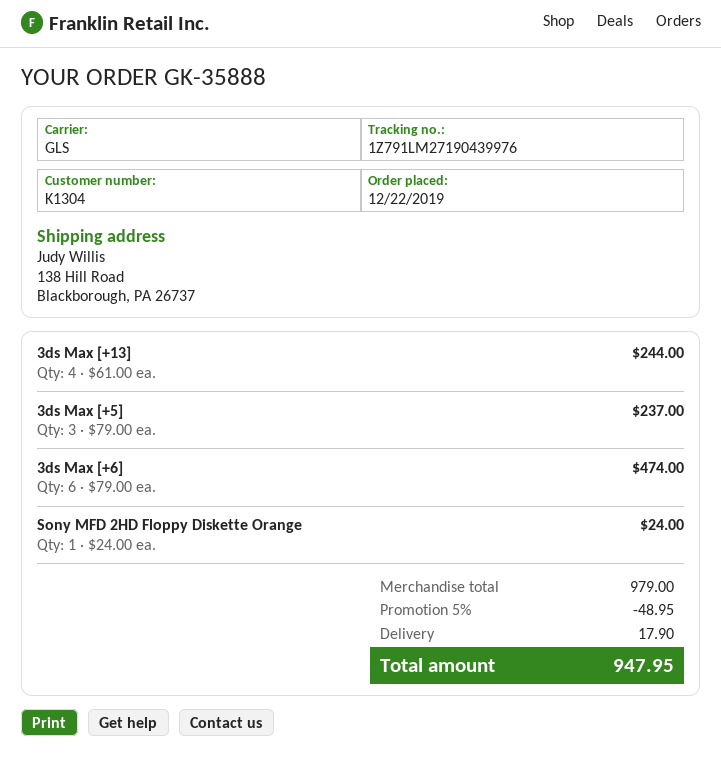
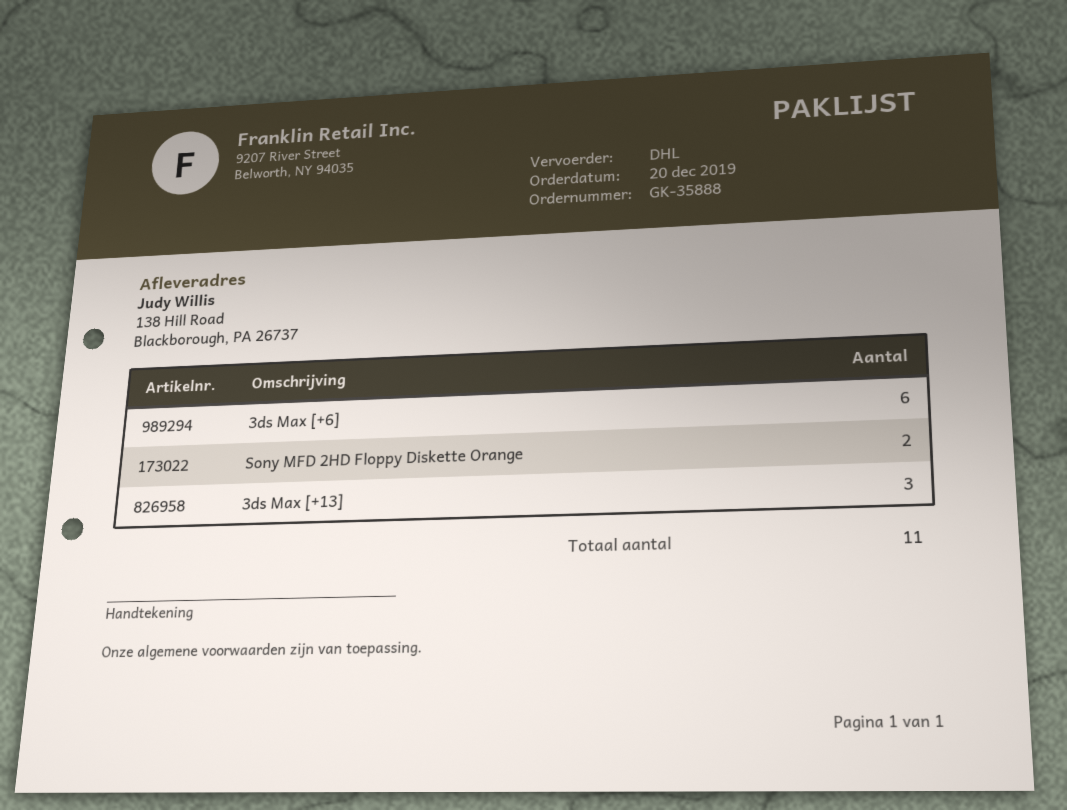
order date: 2019-12-22 -> 2019-12-20
shipping method: GLS -> DHL
3ds Max [+13]: 4 -> 3
3ds Max [+5]: 3 -> none
Sony MFD 2HD Floppy Diskette Orange: 1 -> 2

